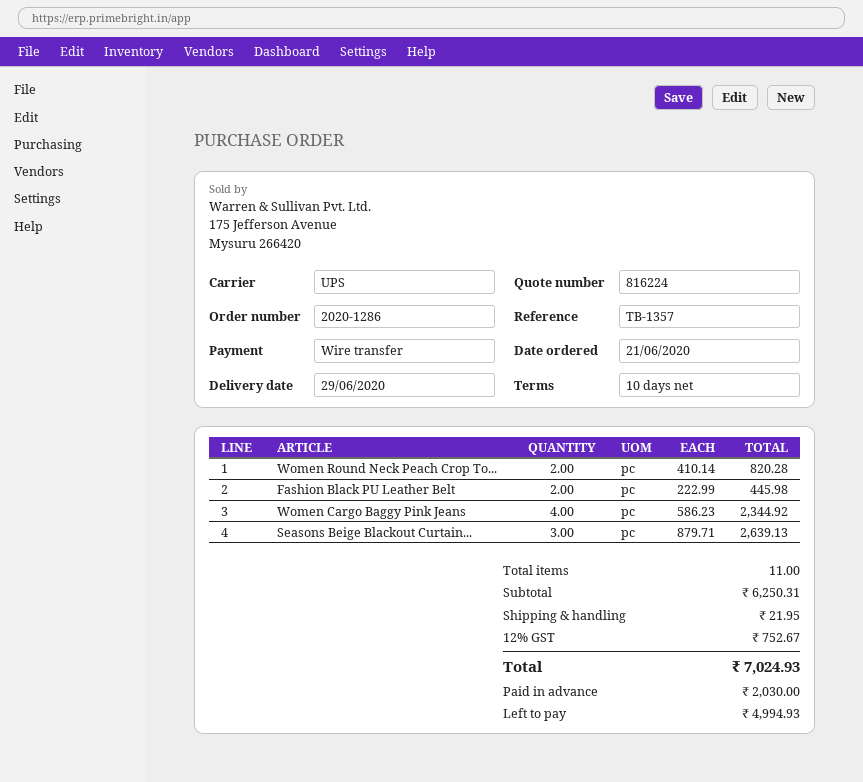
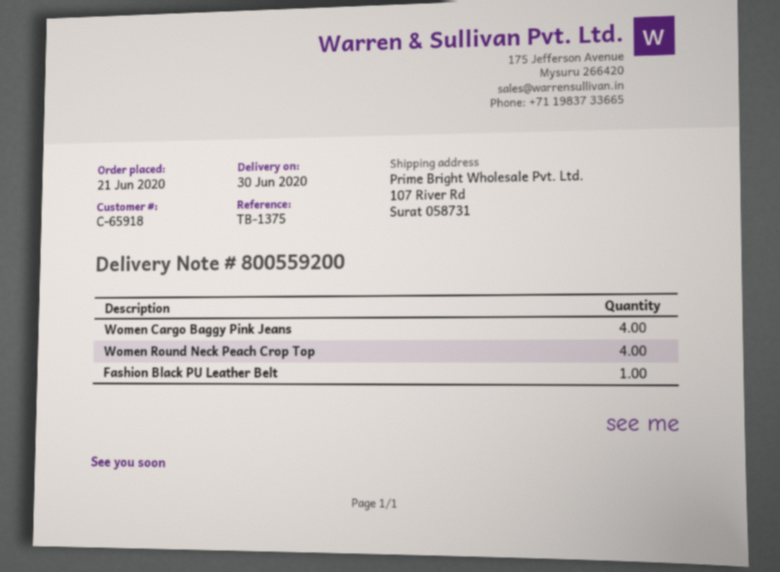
delivery date: 2020-06-29 -> 2020-06-30
reference: TB-1357 -> TB-1375
Women Round Neck Peach Crop To...: 2 -> 4
Fashion Black PU Leather Belt: 2 -> 1
Seasons Beige Blackout Curtain...: 3 -> none

